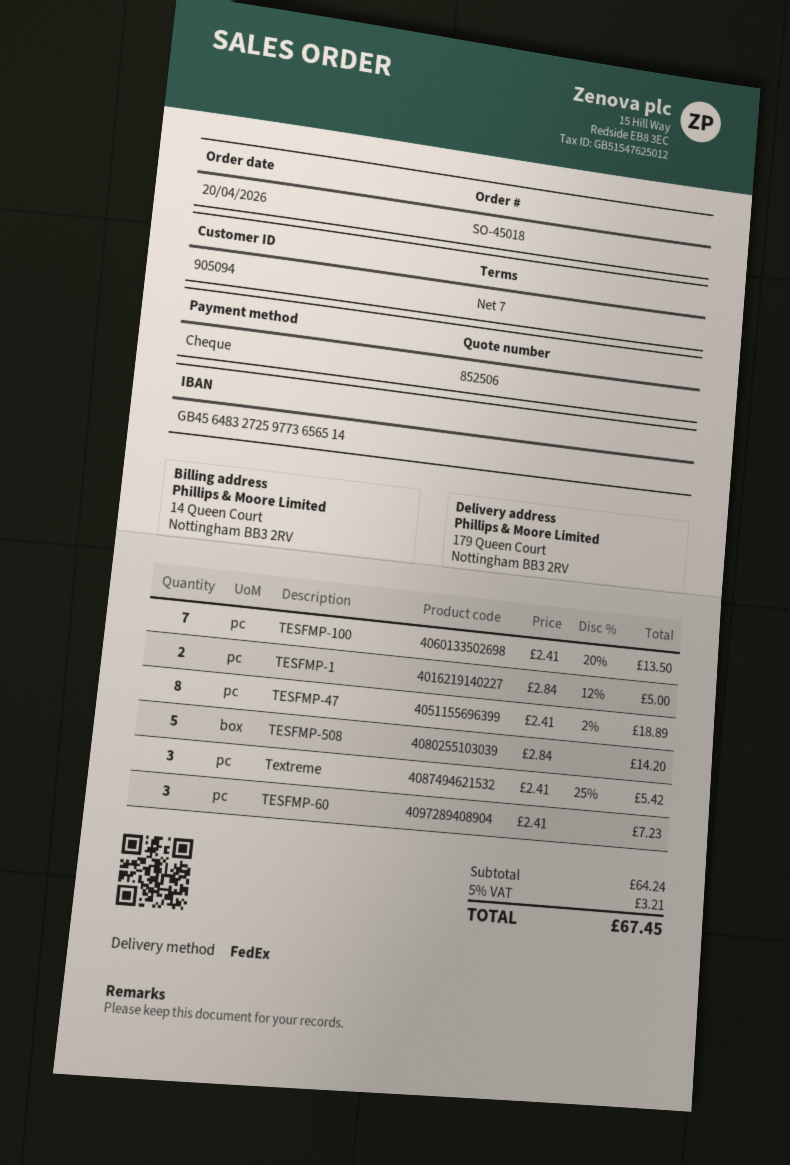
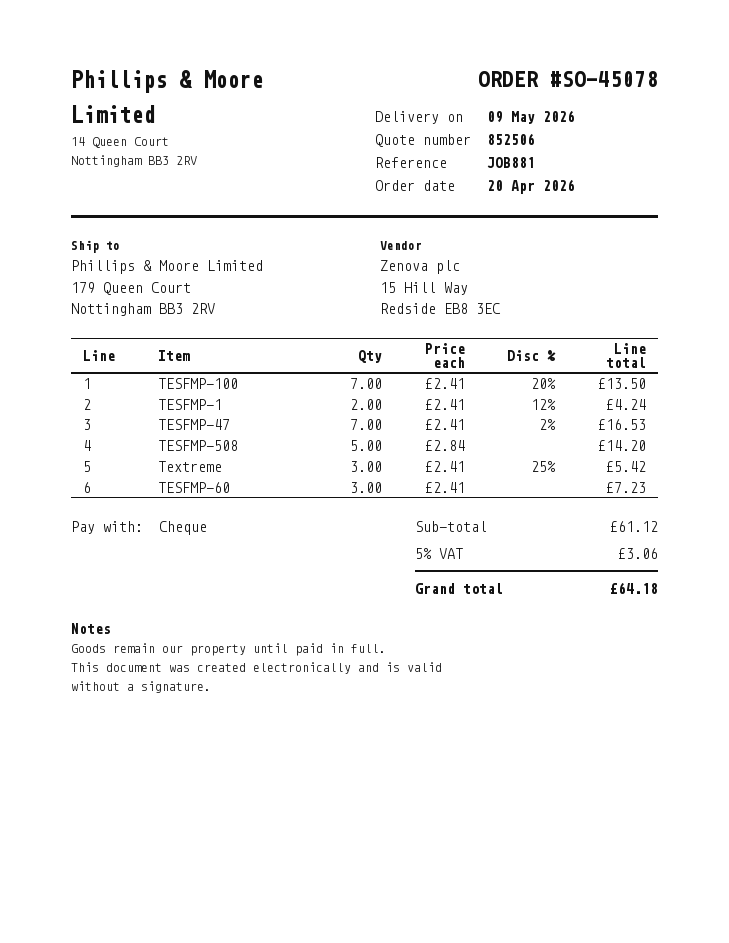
order number: SO-45018 -> SO-45078
TESFMP-1: 2 x 2.84 - 12% = 5.00 -> 2 x 2.41 - 12% = 4.24
TESFMP-47: 8 x 2.41 - 2% = 18.89 -> 7 x 2.41 - 2% = 16.53
subtotal: 64.24 -> 61.12
tax: 5% = 3.21 -> 5% = 3.06
total: 67.45 -> 64.18

